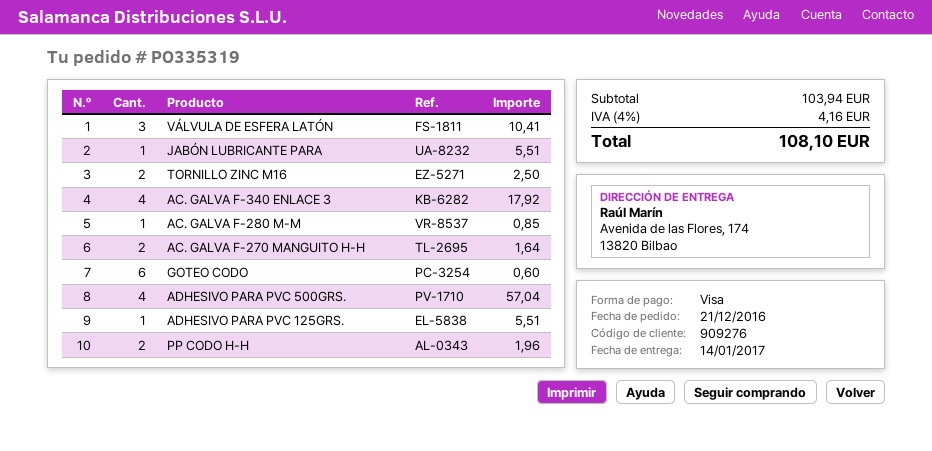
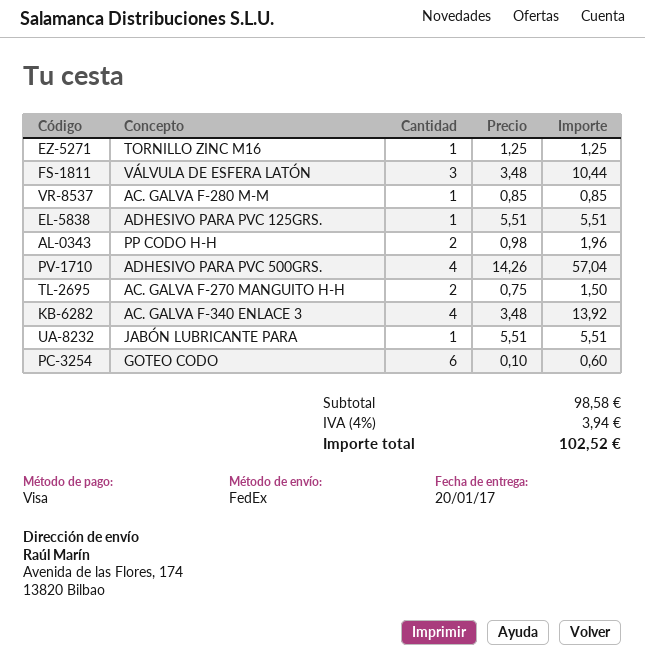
delivery date: 2017-01-14 -> 2017-01-20
VÁLVULA DE ESFERA LATÓN: 3 for 10.41 -> 3 for 10.44
TORNILLO ZINC M16: 2 for 2.50 -> 1 for 1.25
AC. GALVA F-340 ENLACE 3: 4 for 17.92 -> 4 for 13.92
AC. GALVA F-270 MANGUITO H-H: 2 for 1.64 -> 2 for 1.50
subtotal: 103.94 -> 98.58
tax: 4% = 4.16 -> 4% = 3.94
total: 108.10 -> 102.52

